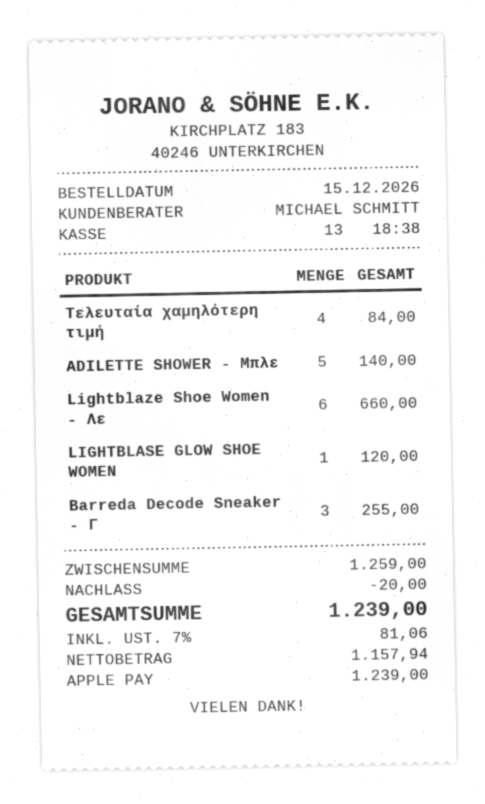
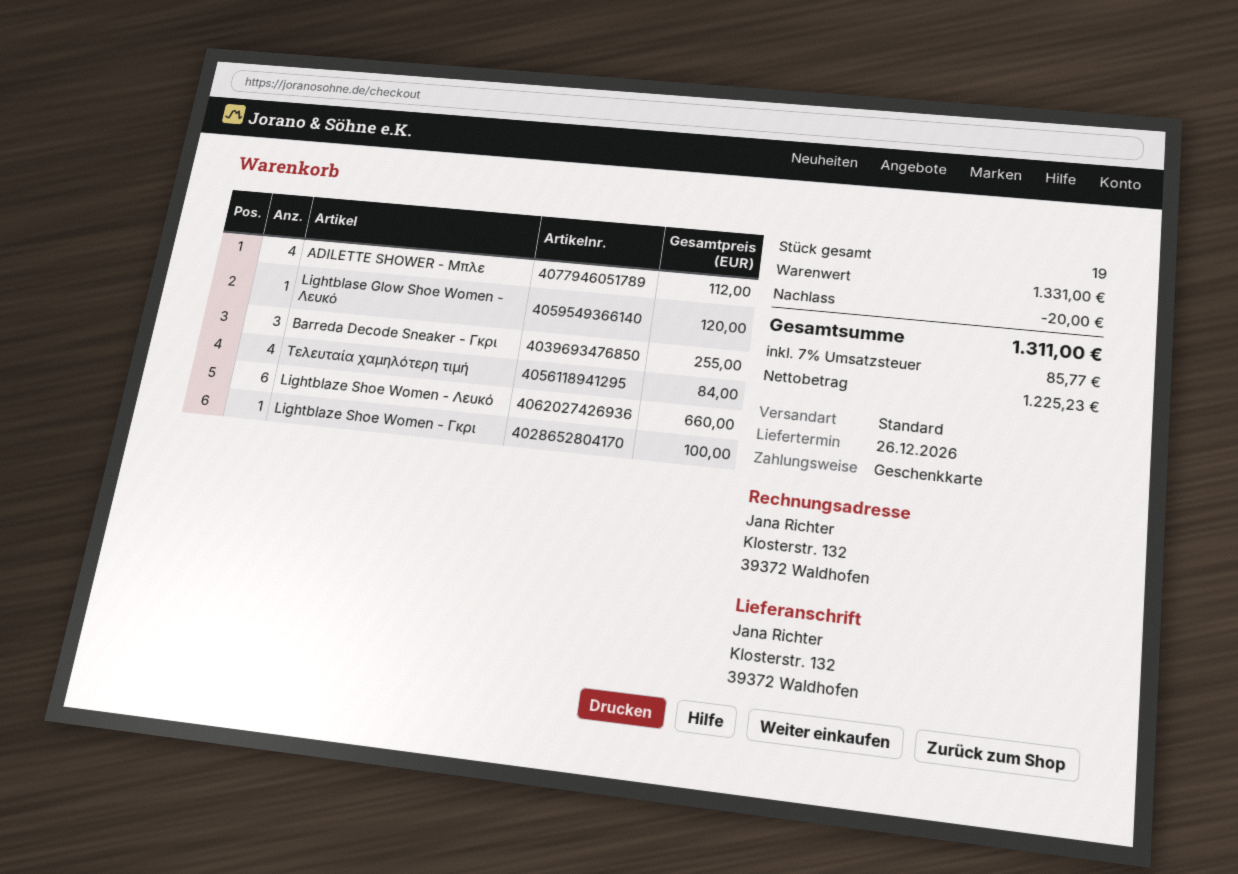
payment method: Apple Pay -> gift card
ADILETTE SHOWER - Μπλε: 5 for 140.00 -> 4 for 112.00
Lightblaze Shoe Women - Γκρι: none -> 1 for 100.00
subtotal: 1259.00 -> 1331.00
net: 1157.94 -> 1225.23
tax: 7% = 81.06 -> 7% = 85.77
total: 1239.00 -> 1311.00

